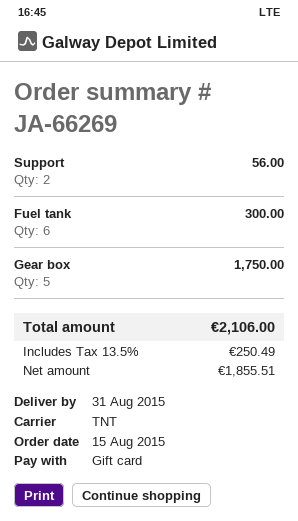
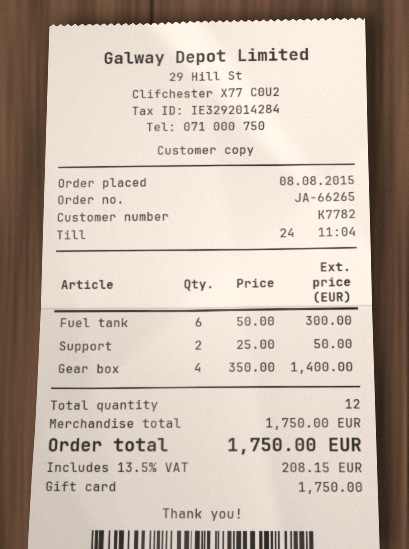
order number: JA-66269 -> JA-66265
order date: 2015-08-15 -> 2015-08-08
Support: 2 for 56.00 -> 2 for 50.00
Gear box: 5 for 1750.00 -> 4 for 1400.00
tax: 13.5% = 250.49 -> 13.5% = 208.15
total: 2106.00 -> 1750.00

